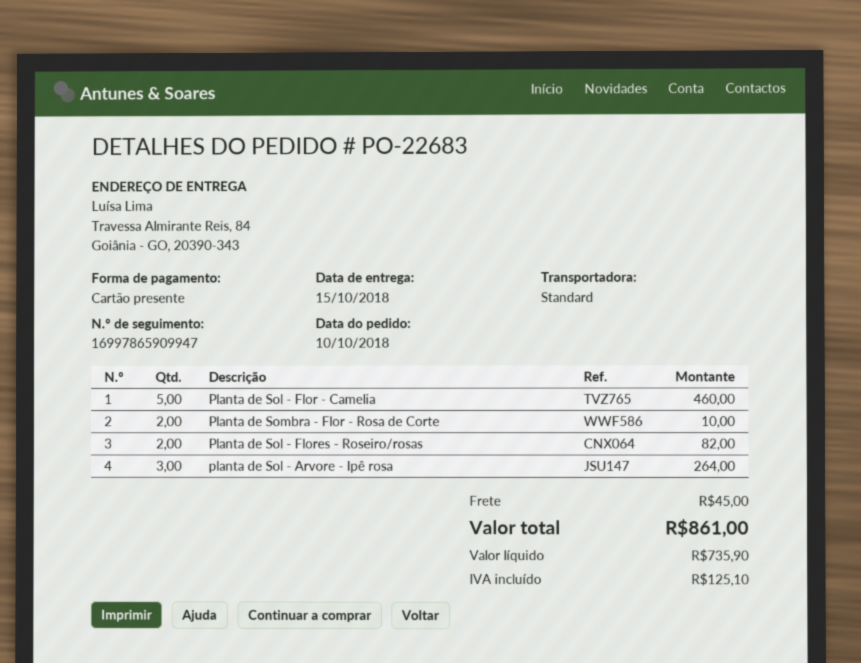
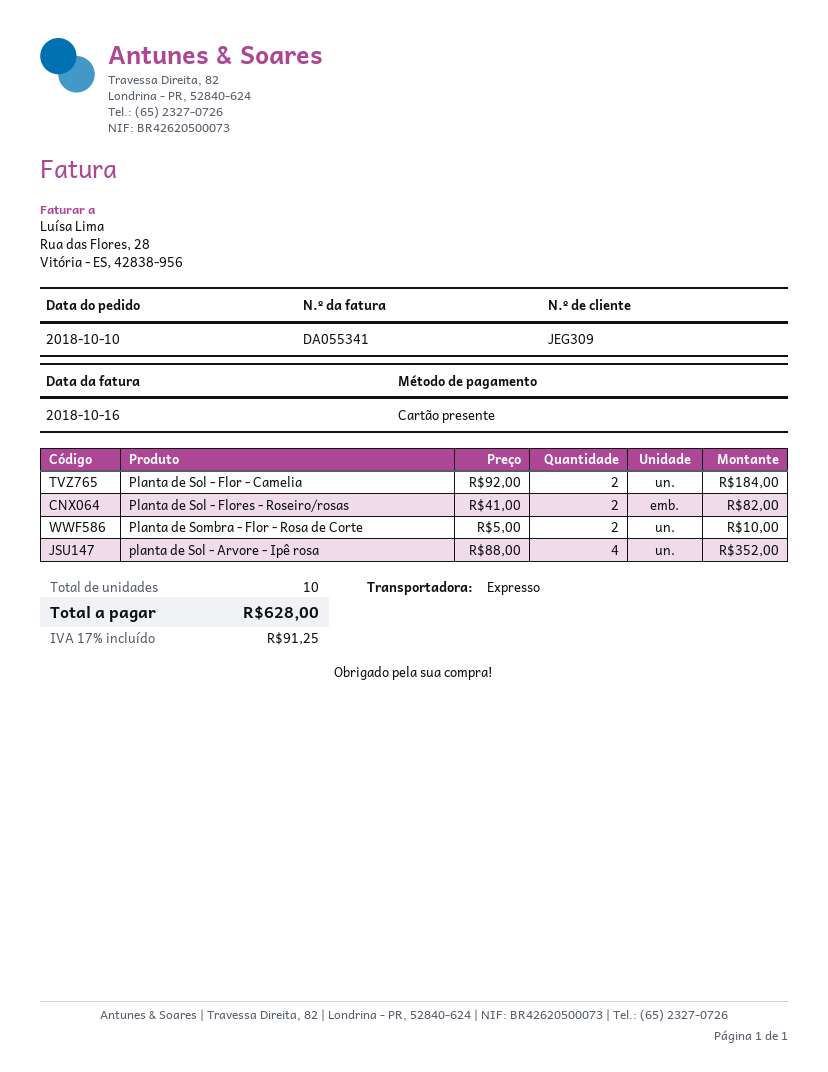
shipping method: standard -> express
Planta de Sol - Flor - Camelia: 5 for 460.00 -> 2 for 184.00
planta de Sol - Arvore - Ipê rosa: 3 for 264.00 -> 4 for 352.00
shipping: 45.00 -> none
tax: 125.10 -> 91.25
total: 861.00 -> 628.00

